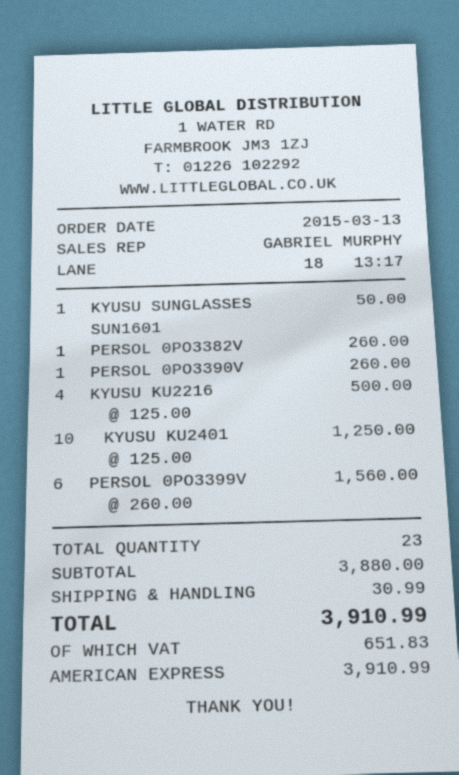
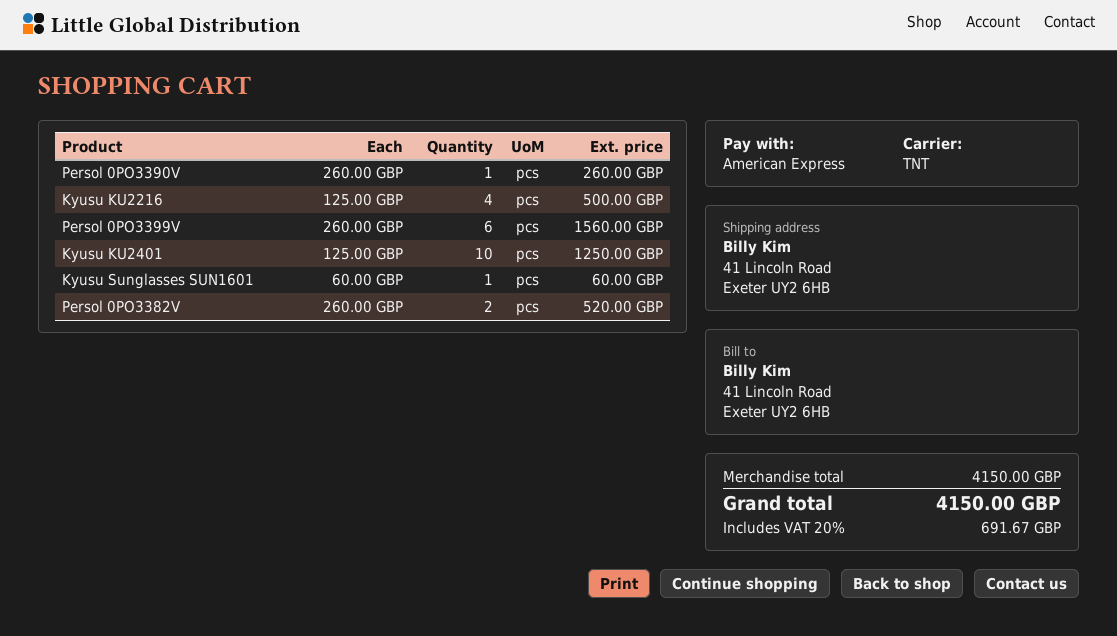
KYUSU SUNGLASSES SUN1601: 1 x 50.00 = 50.00 -> 1 x 60.00 = 60.00
PERSOL 0PO3382V: 1 x 260.00 = 260.00 -> 2 x 260.00 = 520.00
subtotal: 3880.00 -> 4150.00
shipping: 30.99 -> none
tax: 651.83 -> 691.67
total: 3910.99 -> 4150.00

